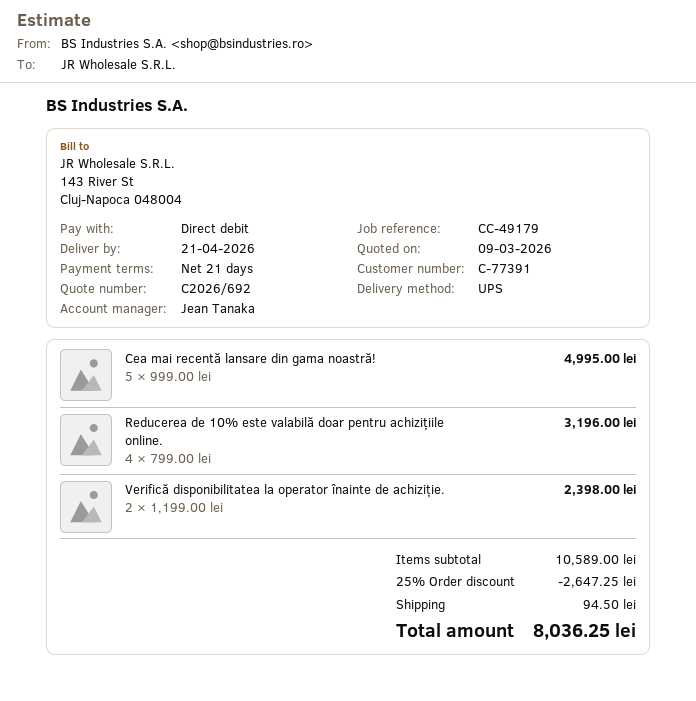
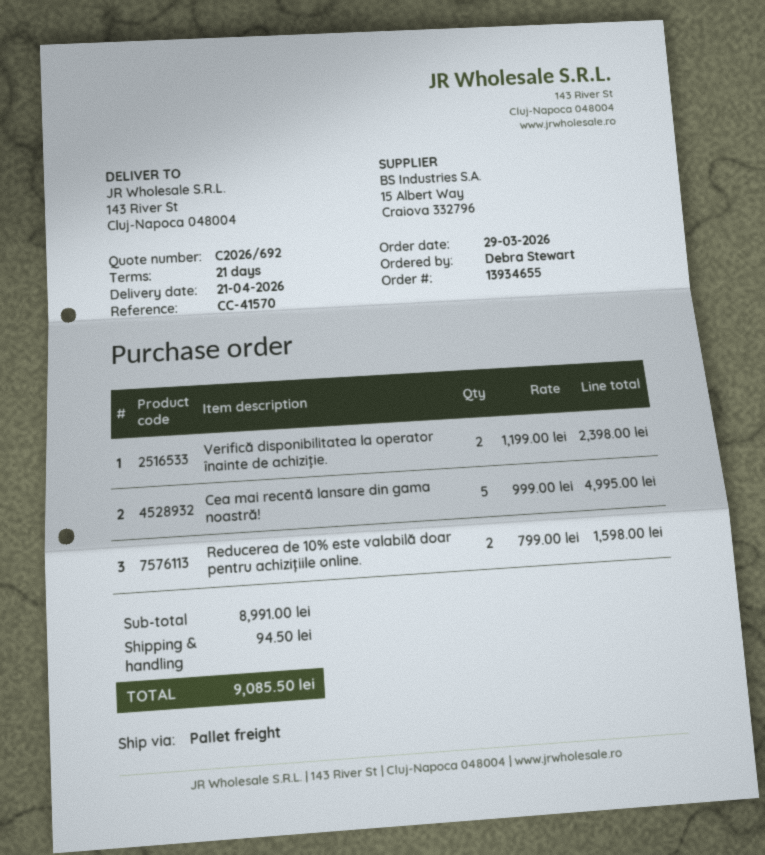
reference: CC-49179 -> CC-41570
shipping method: UPS -> pallet freight
Reducerea de 10% este valabilă doar pentru achizițiile online.: 4 x 799.00 = 3196.00 -> 2 x 799.00 = 1598.00
subtotal: 10589.00 -> 8991.00
discount: 25% = 2647.25 -> none
total: 8036.25 -> 9085.50

